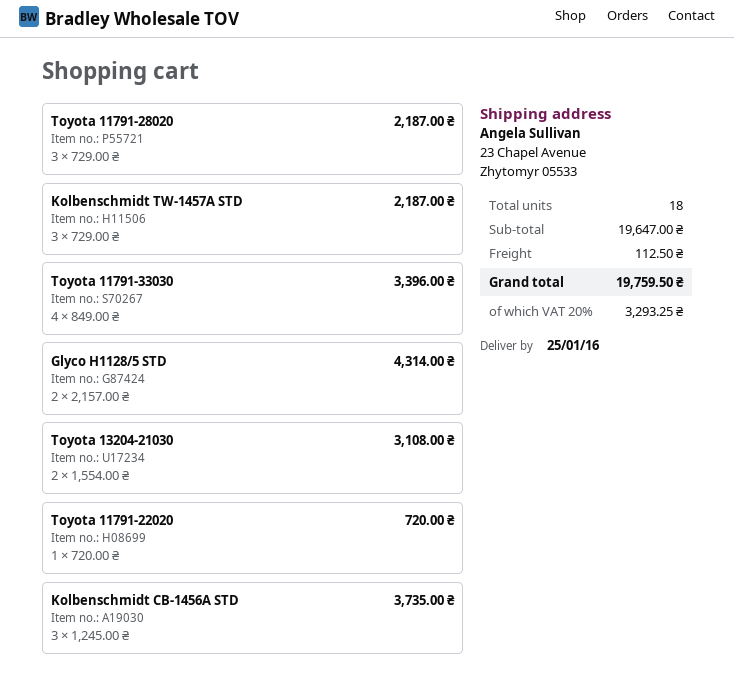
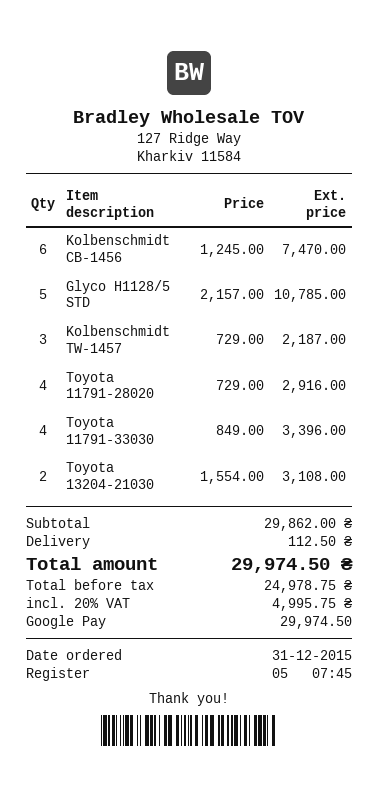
Toyota 11791-28020: 3 x 729.00 = 2187.00 -> 4 x 729.00 = 2916.00
Glyco H1128/5 STD: 2 x 2157.00 = 4314.00 -> 5 x 2157.00 = 10785.00
Toyota 11791-22020: 1 x 720.00 = 720.00 -> none
Kolbenschmidt CB-1456A STD: 3 x 1245.00 = 3735.00 -> 6 x 1245.00 = 7470.00
subtotal: 19647.00 -> 29862.00
tax: 20% = 3293.25 -> 20% = 4995.75
total: 19759.50 -> 29974.50

